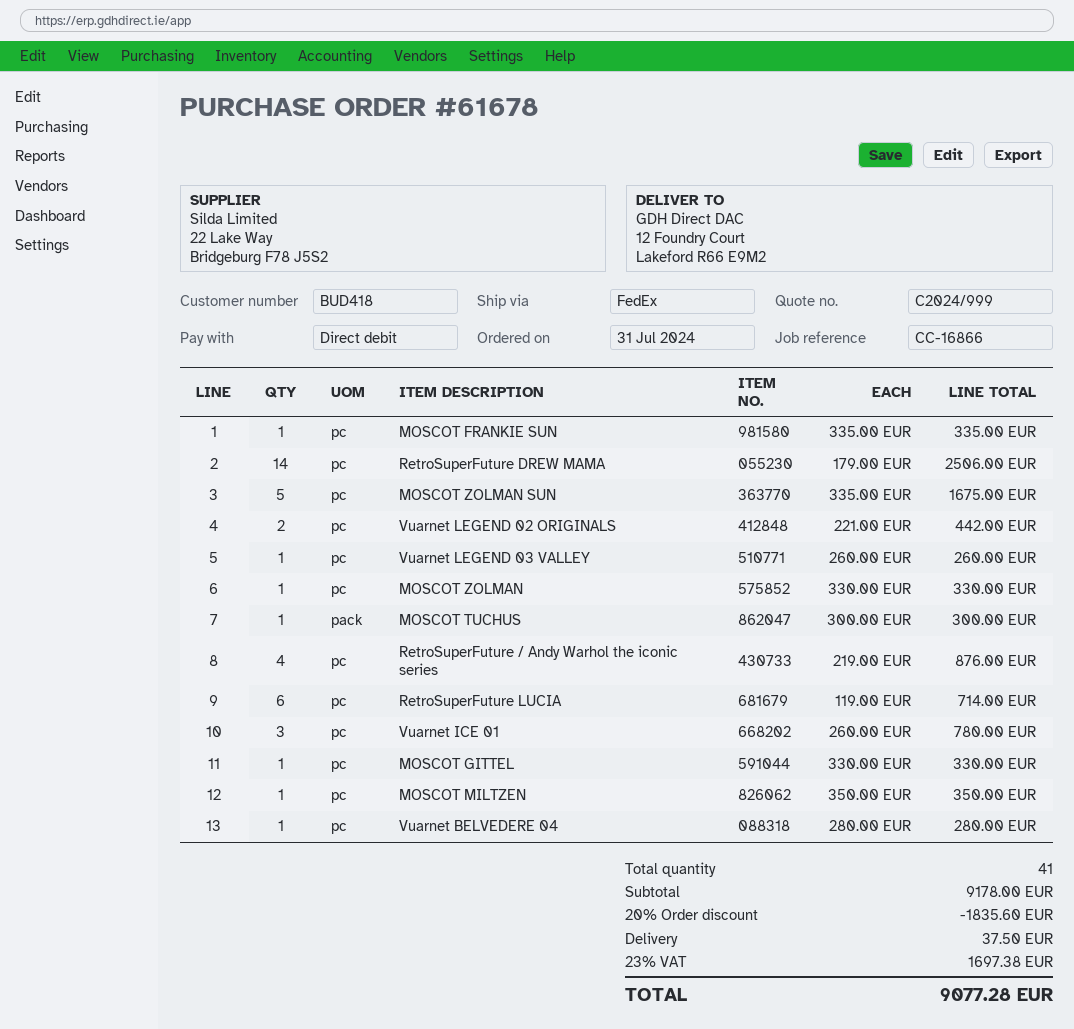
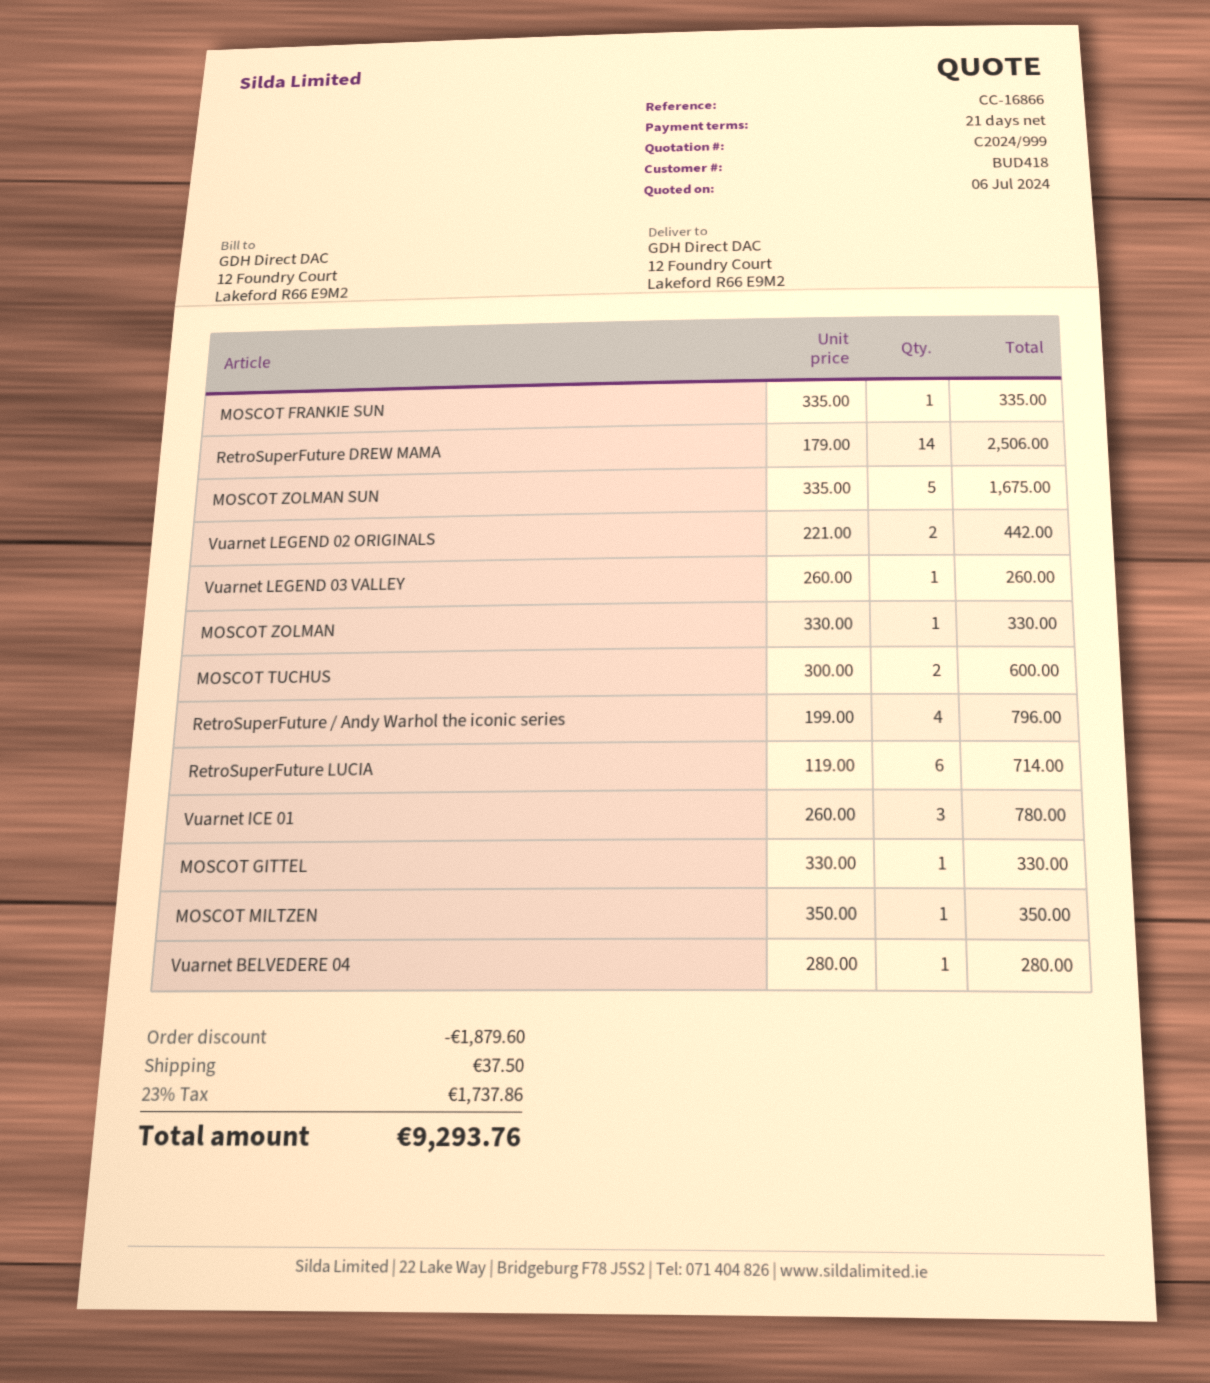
MOSCOT TUCHUS: 1 x 300.00 = 300.00 -> 2 x 300.00 = 600.00
RetroSuperFuture / Andy Warhol the iconic series: 4 x 219.00 = 876.00 -> 4 x 199.00 = 796.00
discount: 1835.60 -> 1879.60
tax: 23% = 1697.38 -> 23% = 1737.86
total: 9077.28 -> 9293.76

